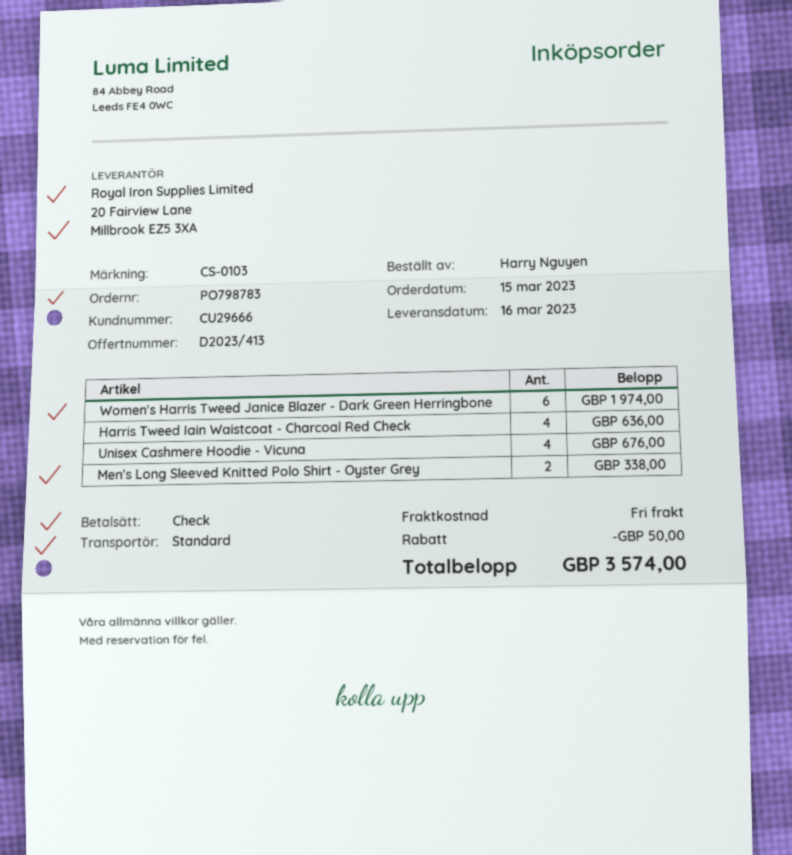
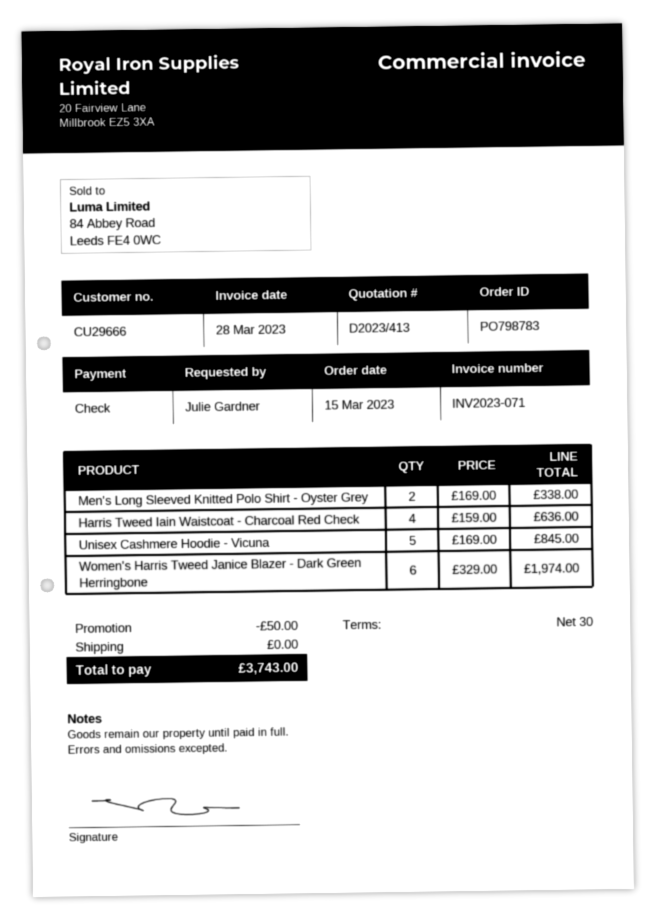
ordered by: Harry Nguyen -> Julie Gardner
Unisex Cashmere Hoodie - Vicuna: 4 for 676.00 -> 5 for 845.00
total: 3574.00 -> 3743.00

